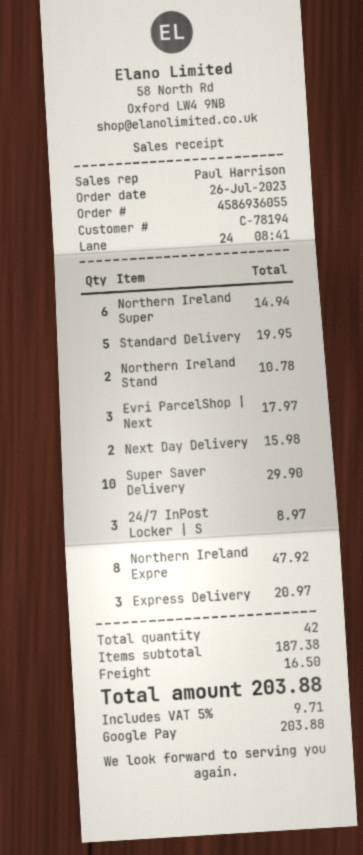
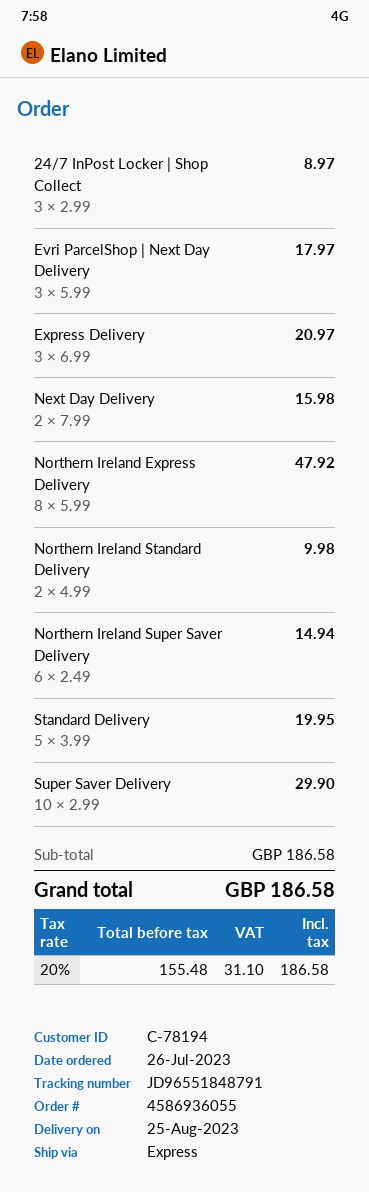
Northern Ireland Stand: 2 for 10.78 -> 2 for 9.98
subtotal: 187.38 -> 186.58
shipping: 16.50 -> none
tax: 5% = 9.71 -> 20% = 31.10
total: 203.88 -> 186.58

